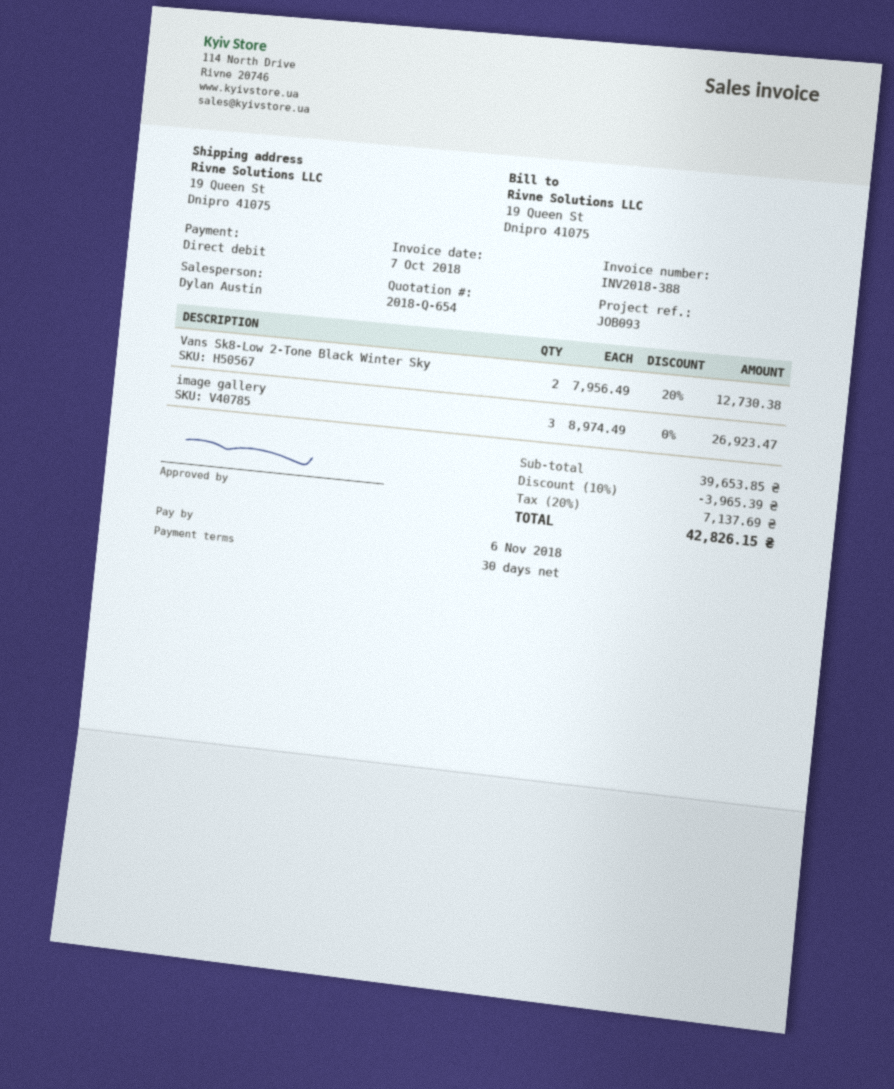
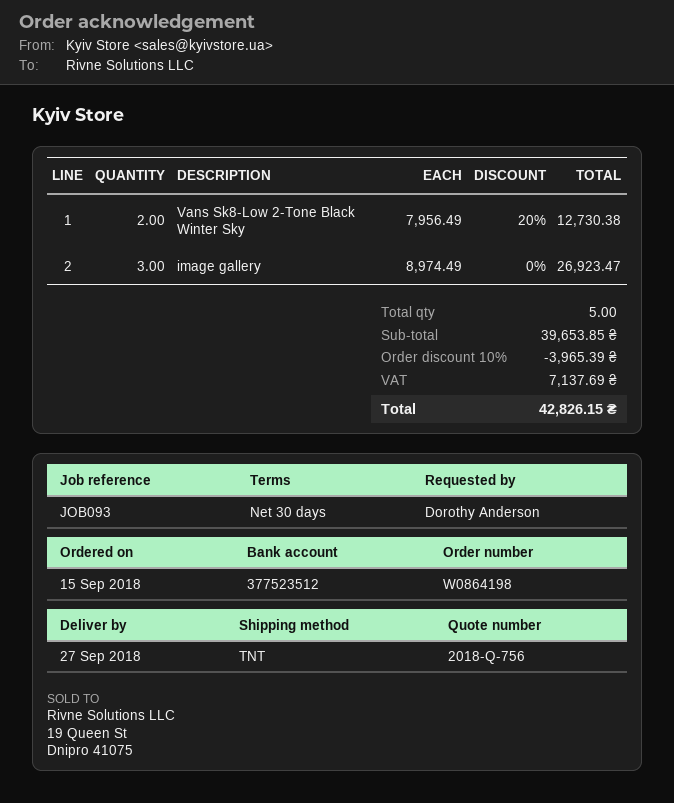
quote number: 2018-Q-654 -> 2018-Q-756

